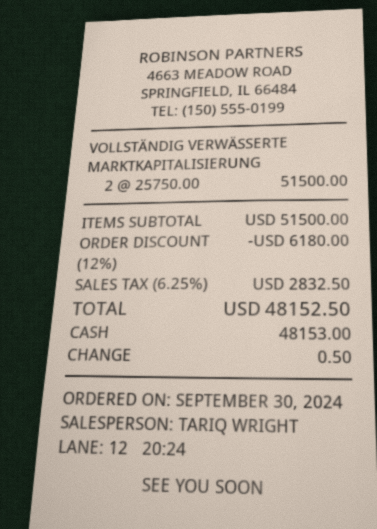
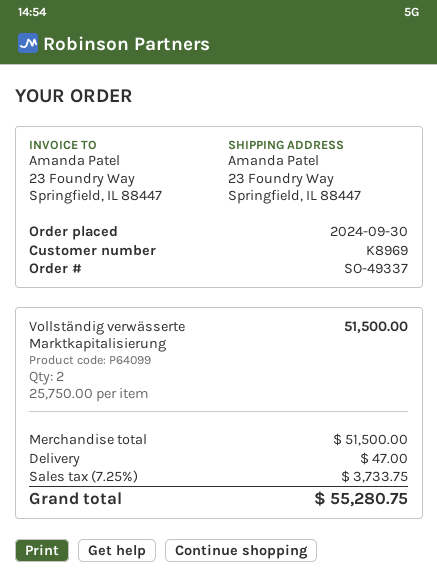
discount: 12% = 6180.00 -> none
shipping: none -> 47.00
tax: 6.25% = 2832.50 -> 7.25% = 3733.75
total: 48152.50 -> 55280.75

